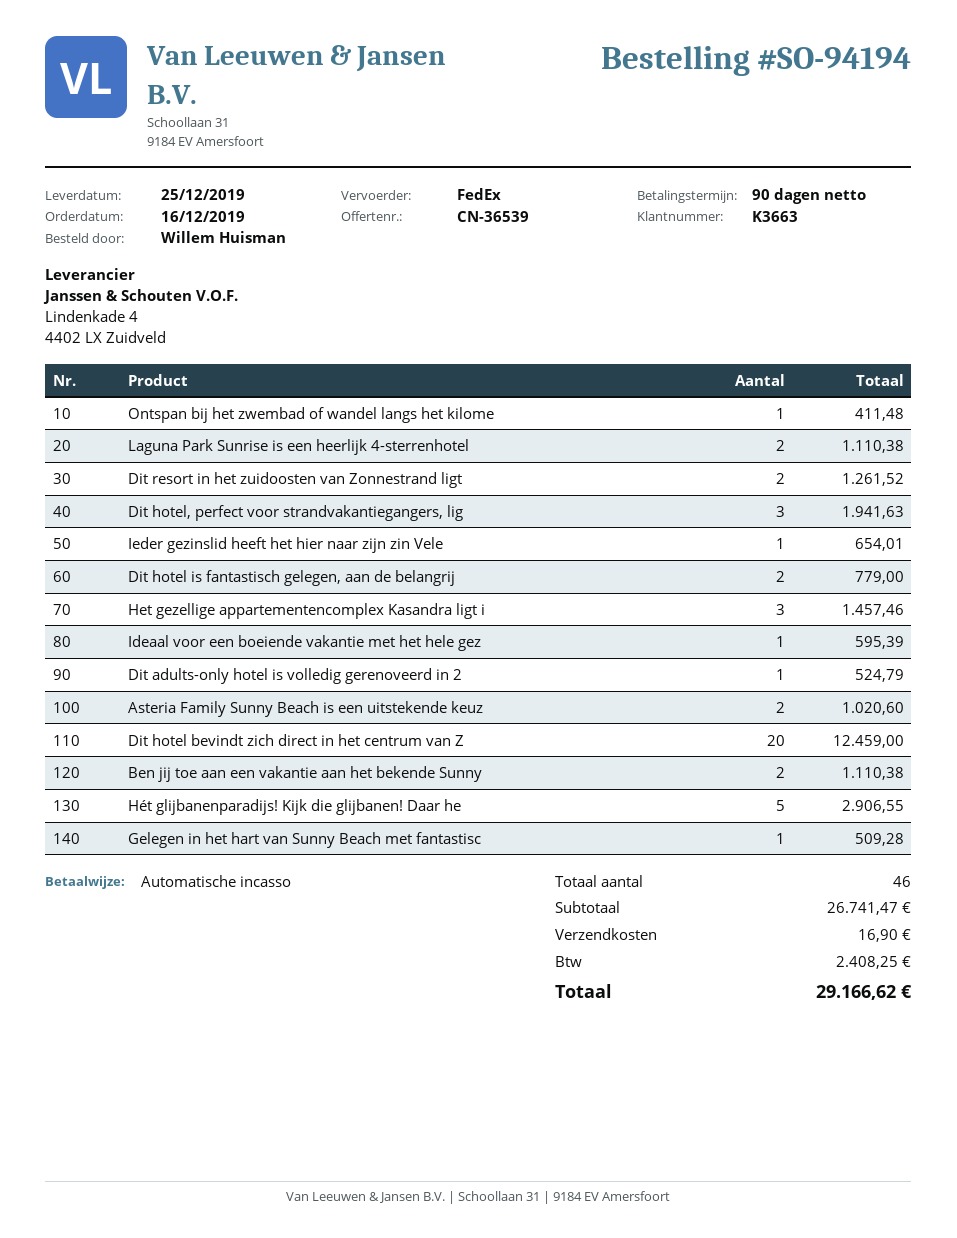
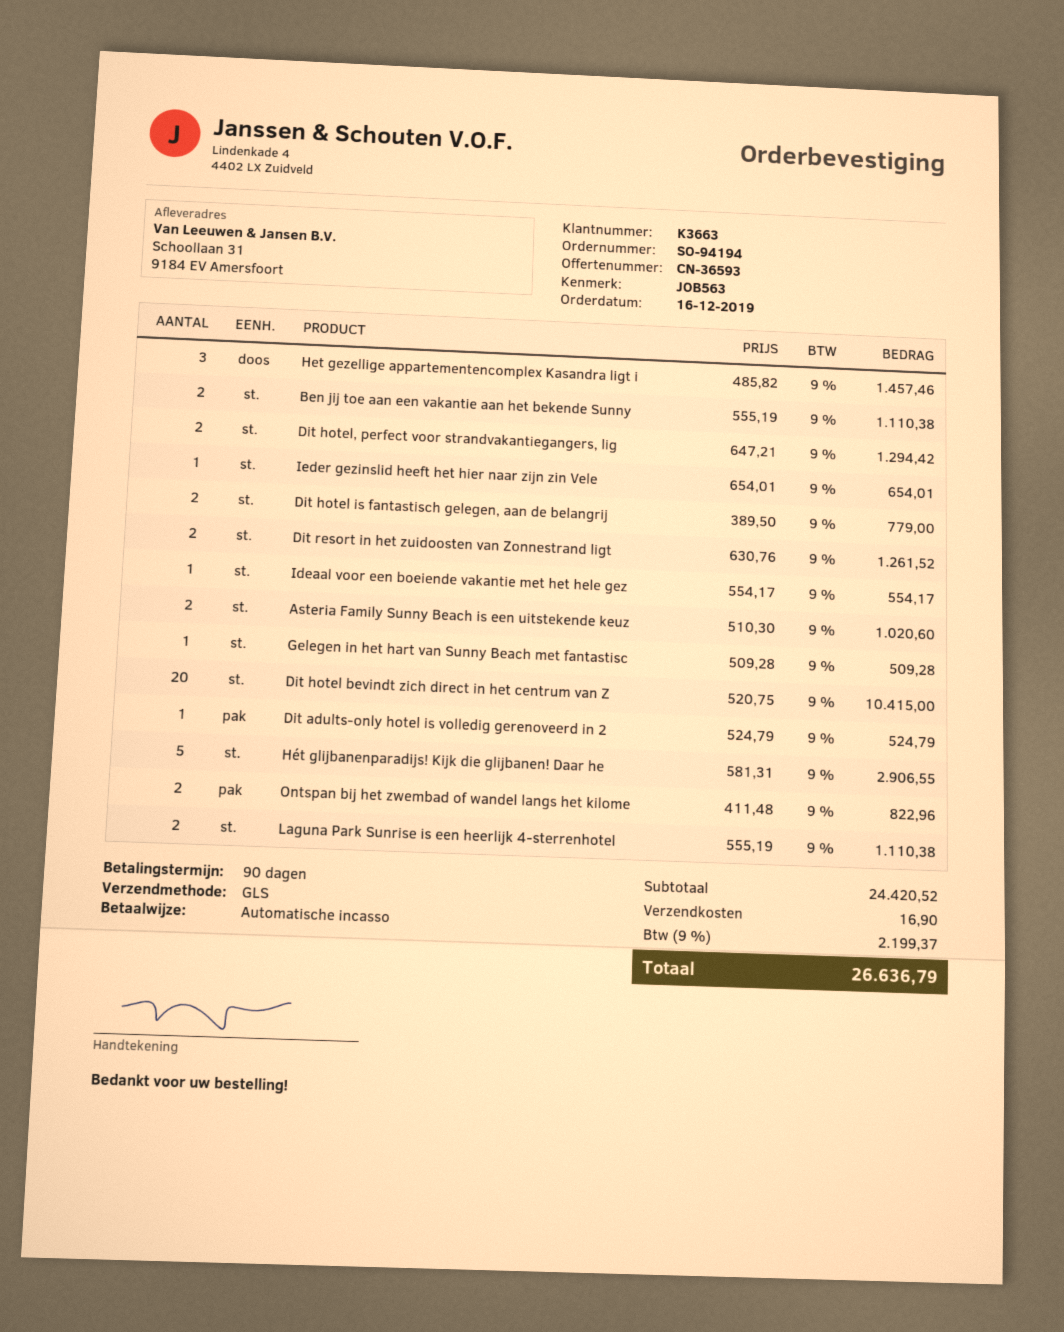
quote number: CN-36539 -> CN-36593
shipping method: FedEx -> GLS
Ontspan bij het zwembad of wandel langs het kilome: 1 for 411.48 -> 2 for 822.96
Dit hotel, perfect voor strandvakantiegangers, lig: 3 for 1941.63 -> 2 for 1294.42
Ideaal voor een boeiende vakantie met het hele gez: 1 for 595.39 -> 1 for 554.17
Dit hotel bevindt zich direct in het centrum van Z: 20 for 12459.00 -> 20 for 10415.00
subtotal: 26741.47 -> 24420.52
tax: 2408.25 -> 2199.37
total: 29166.62 -> 26636.79

